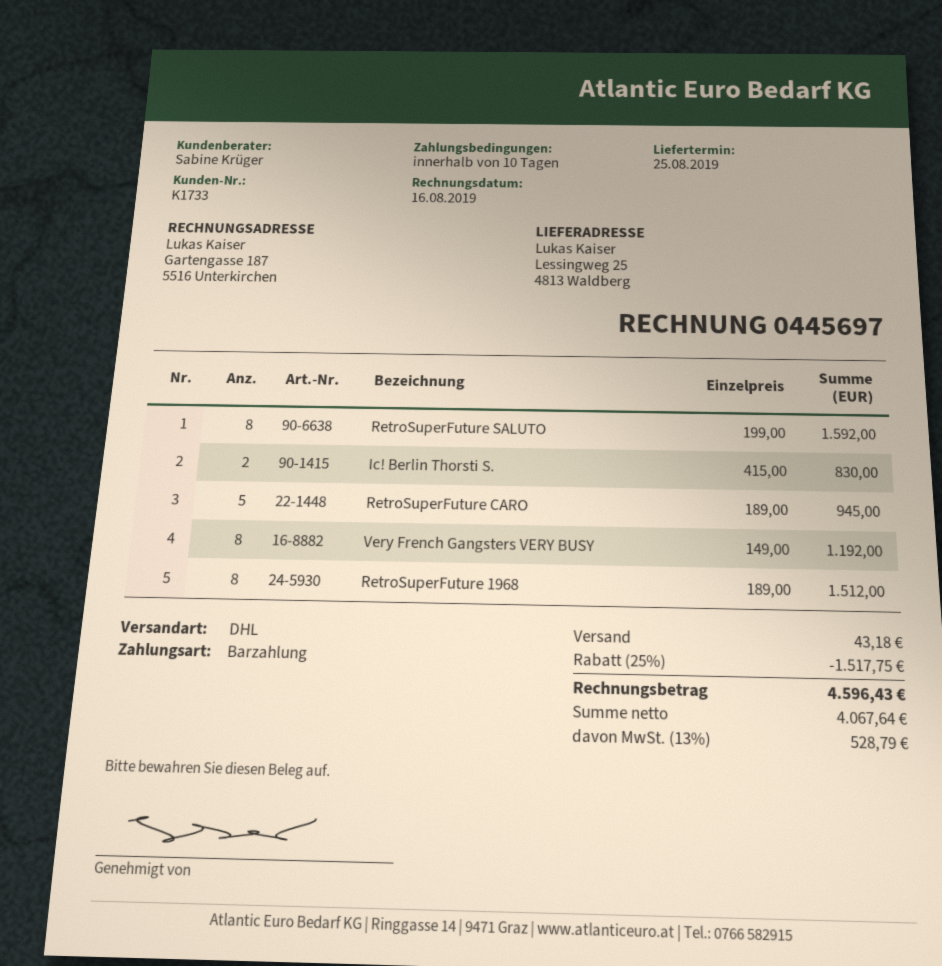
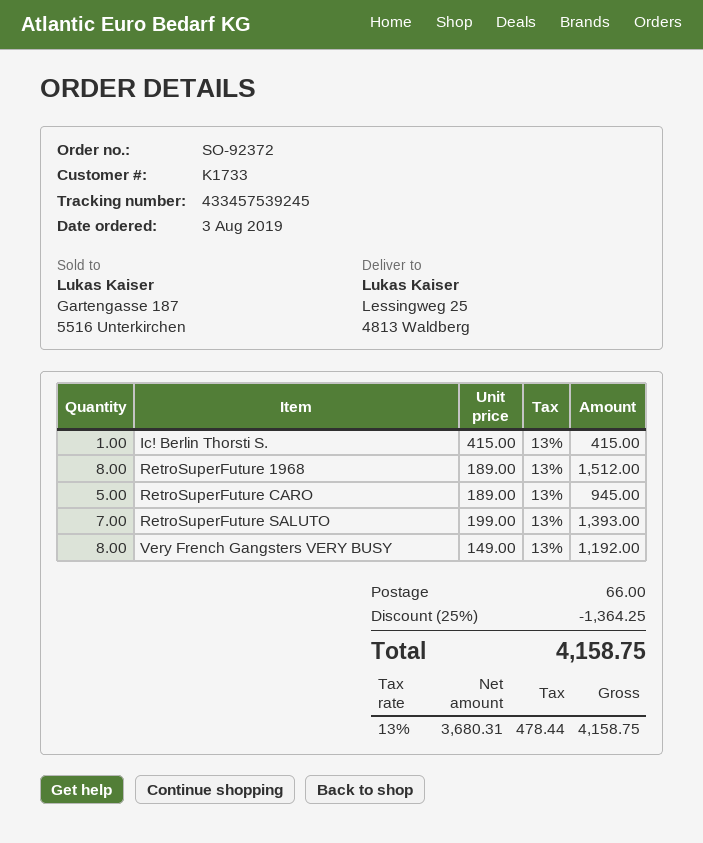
RetroSuperFuture SALUTO: 8 x 199.00 = 1592.00 -> 7 x 199.00 = 1393.00
Ic! Berlin Thorsti S.: 2 x 415.00 = 830.00 -> 1 x 415.00 = 415.00
discount: 25% = 1517.75 -> 25% = 1364.25
shipping: 43.18 -> 66.00
net: 4067.64 -> 3680.31
tax: 13% = 528.79 -> 13% = 478.44
total: 4596.43 -> 4158.75

